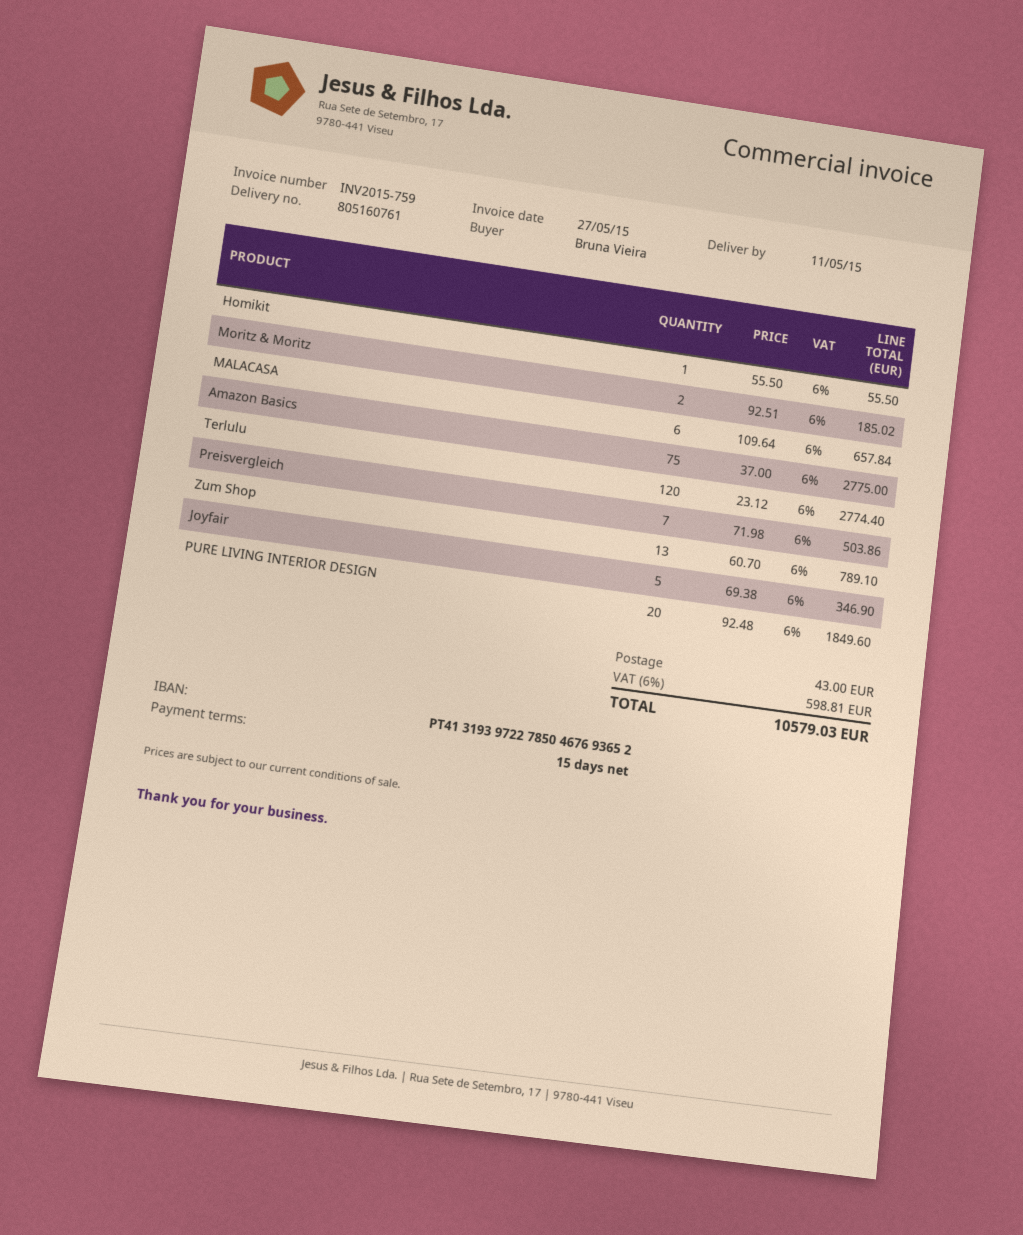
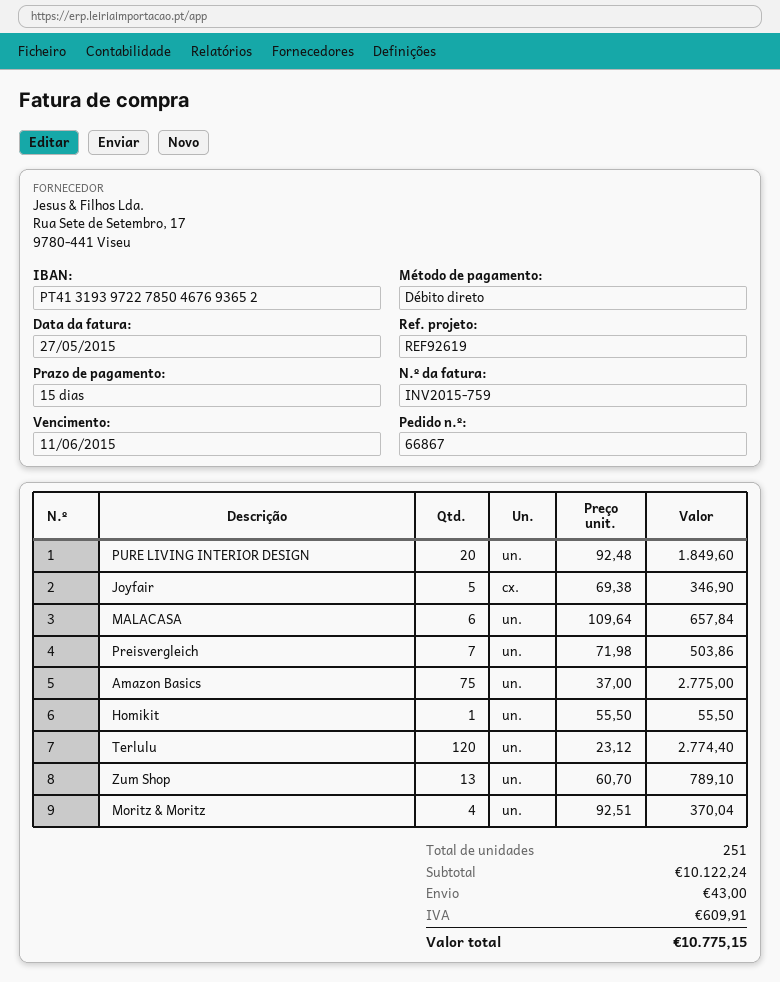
Moritz & Moritz: 2 x 92.51 = 185.02 -> 4 x 92.51 = 370.04
tax: 598.81 -> 609.91
total: 10579.03 -> 10775.15

